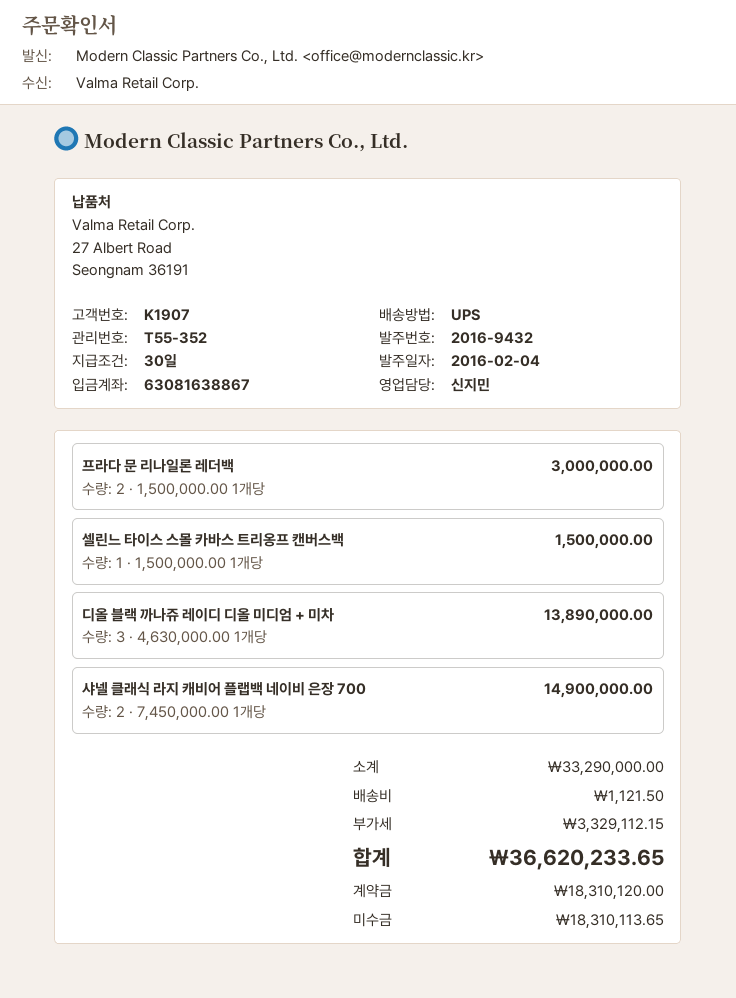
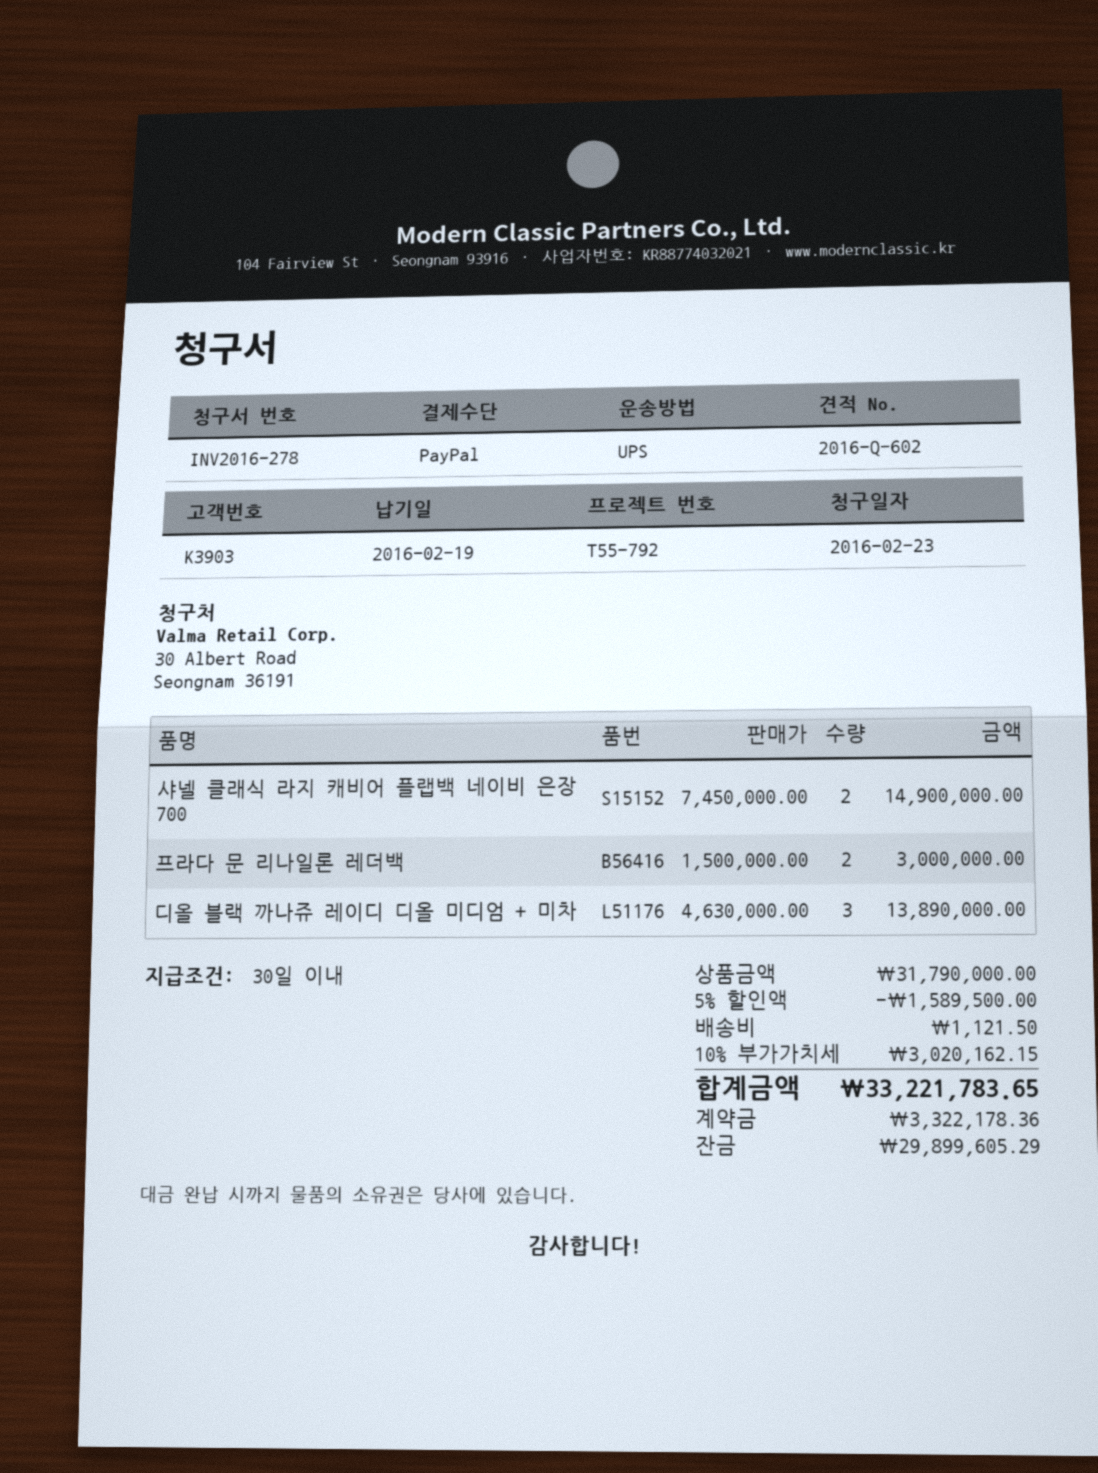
customer number: K1907 -> K3903
reference: T55-352 -> T55-792
셀린느 타이스 스몰 카바스 트리옹프 캔버스백: 1 x 1500000.00 = 1500000.00 -> none
subtotal: 33290000.00 -> 31790000.00
discount: none -> 5% = 1589500.00
tax: 3329112.15 -> 3020162.15
total: 36620233.65 -> 33221783.65
deposit: 18310120.00 -> 3322178.36
balance: 18310113.65 -> 29899605.29

